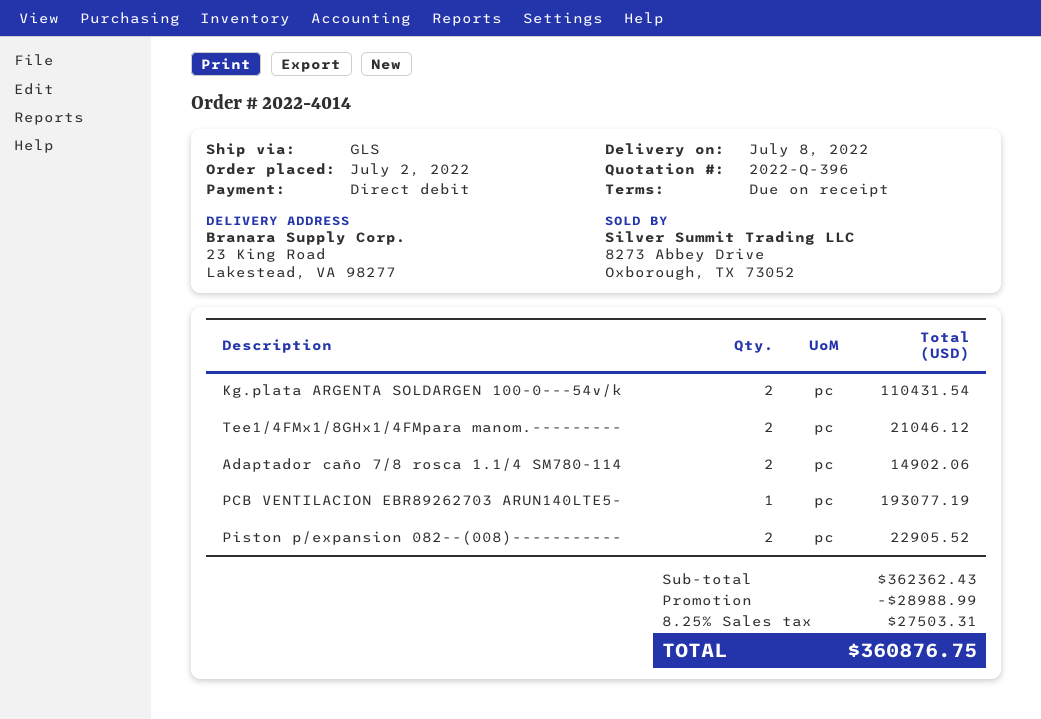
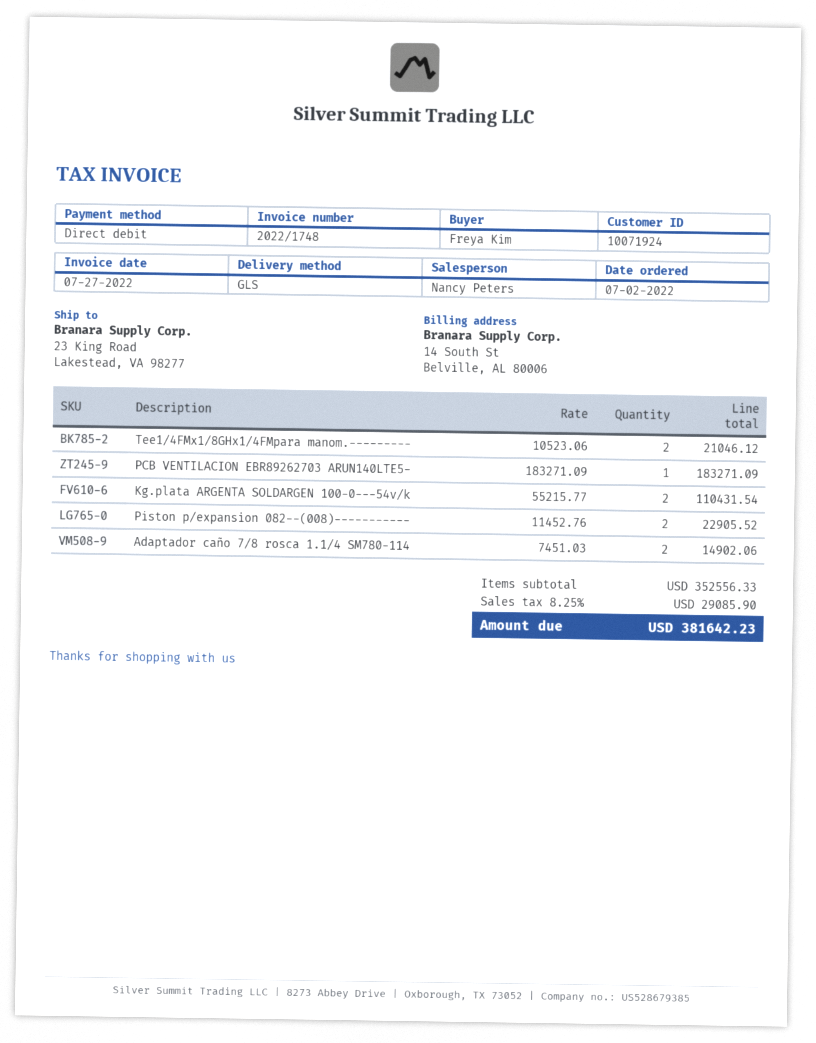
PCB VENTILACION EBR89262703 ARUN140LTE5-: 1 for 193077.19 -> 1 for 183271.09
subtotal: 362362.43 -> 352556.33
discount: 28988.99 -> none
tax: 8.25% = 27503.31 -> 8.25% = 29085.90
total: 360876.75 -> 381642.23

